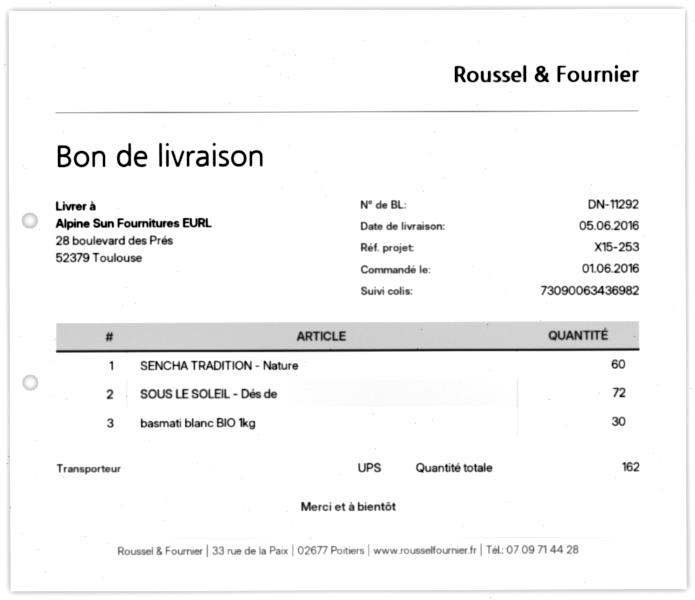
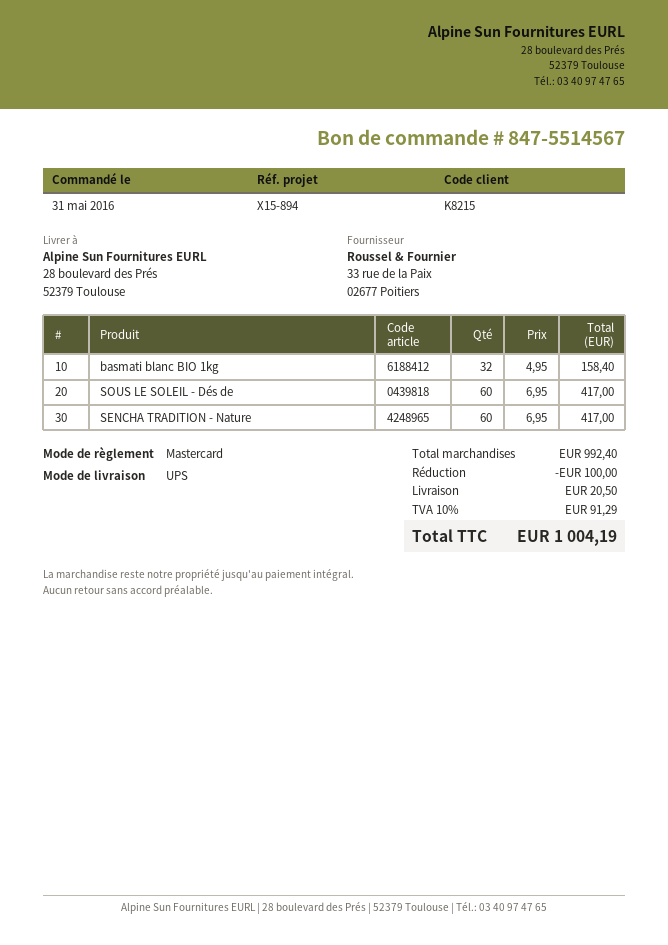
order date: 2016-06-01 -> 2016-05-31
reference: X15-253 -> X15-894
SOUS LE SOLEIL - Dés de: 72 -> 60
basmati blanc BIO 1kg: 30 -> 32

